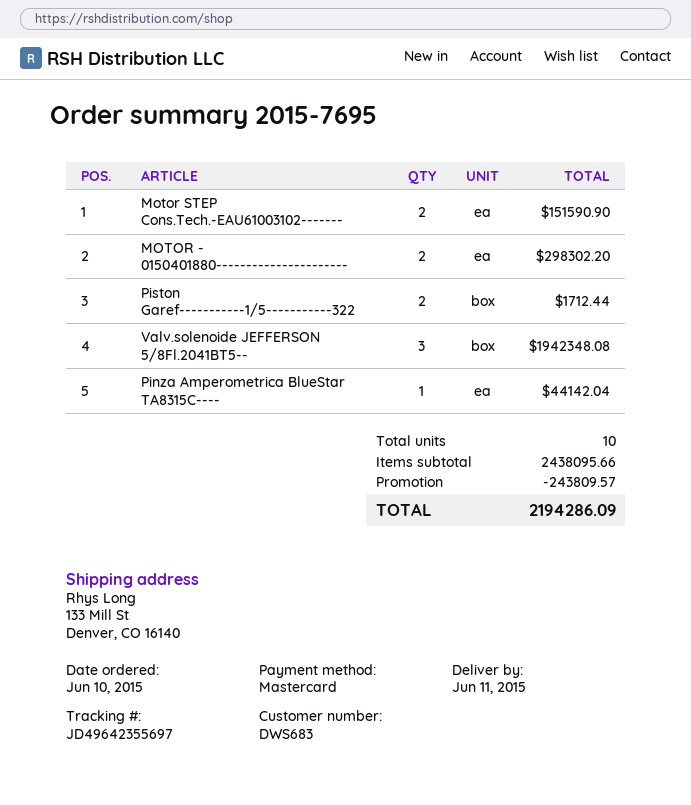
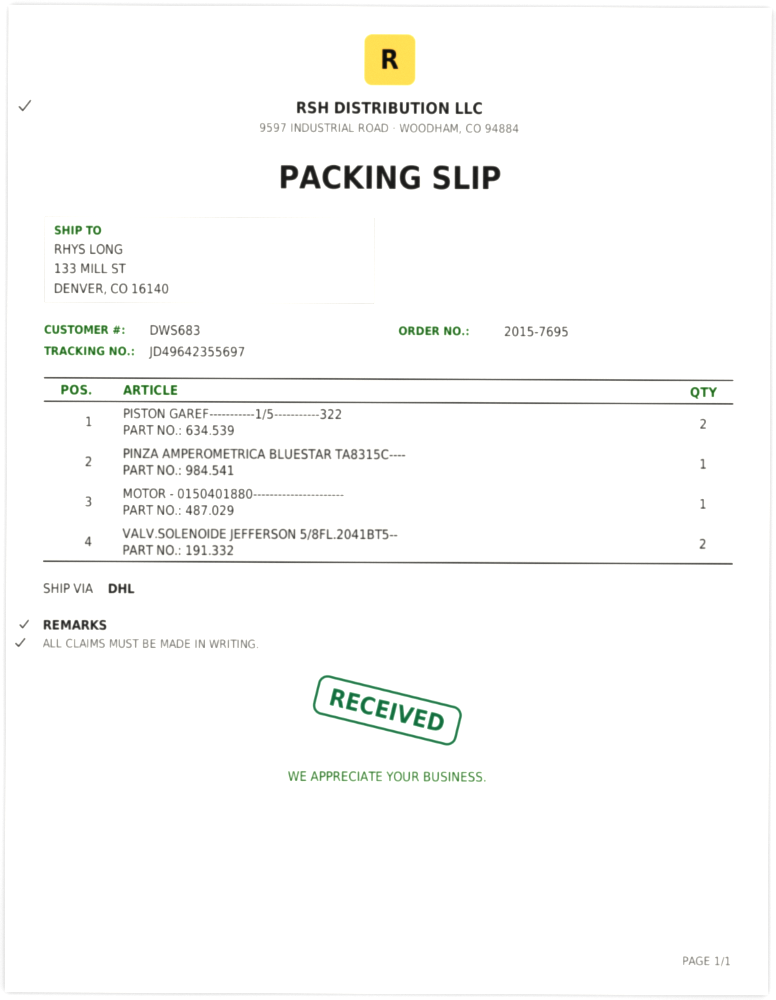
Motor STEP Cons.Tech.-EAU61003102-------: 2 -> none
MOTOR - 0150401880----------------------: 2 -> 1
Valv.solenoide JEFFERSON 5/8Fl.2041BT5--: 3 -> 2

